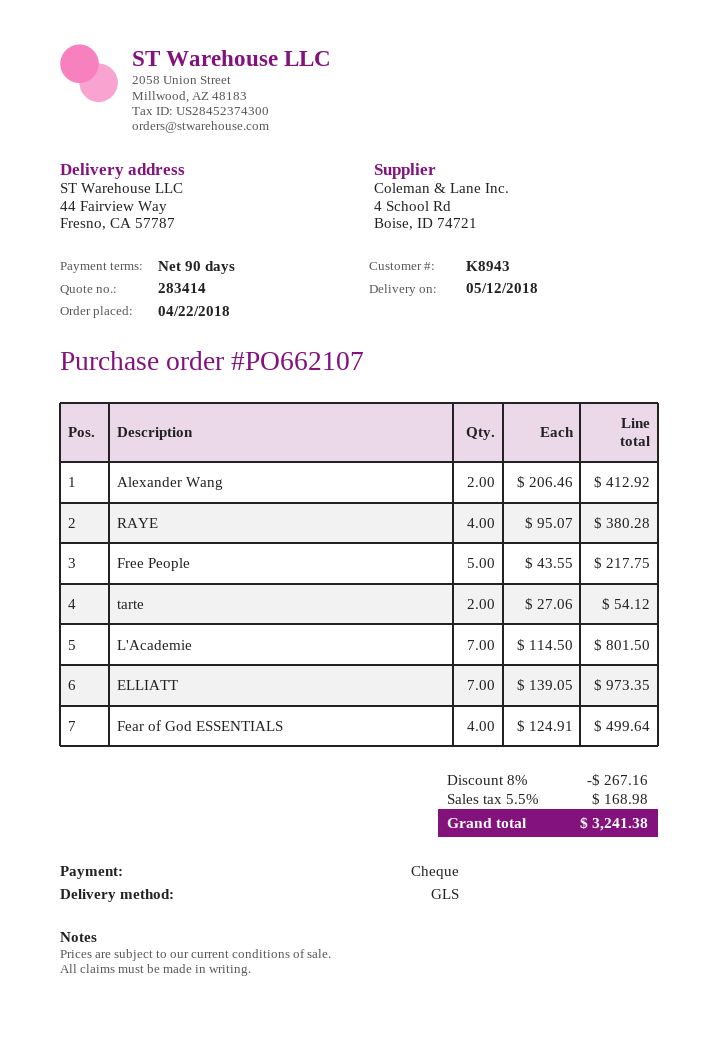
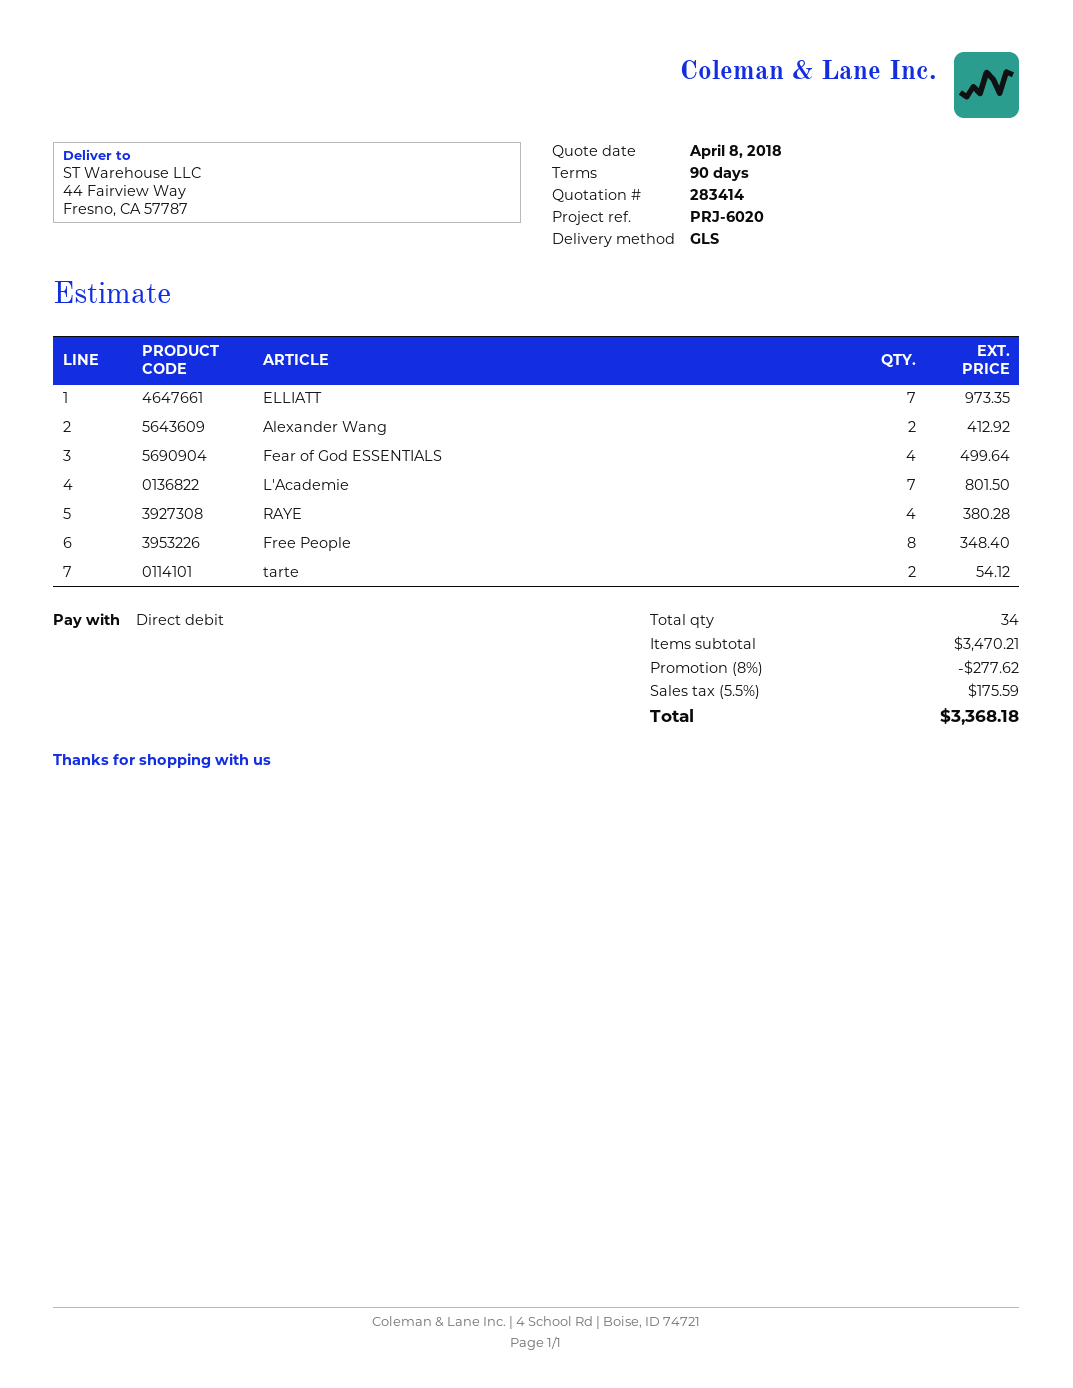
payment method: cheque -> direct debit
Free People: 5 for 217.75 -> 8 for 348.40
discount: 8% = 267.16 -> 8% = 277.62
tax: 5.5% = 168.98 -> 5.5% = 175.59
total: 3241.38 -> 3368.18

